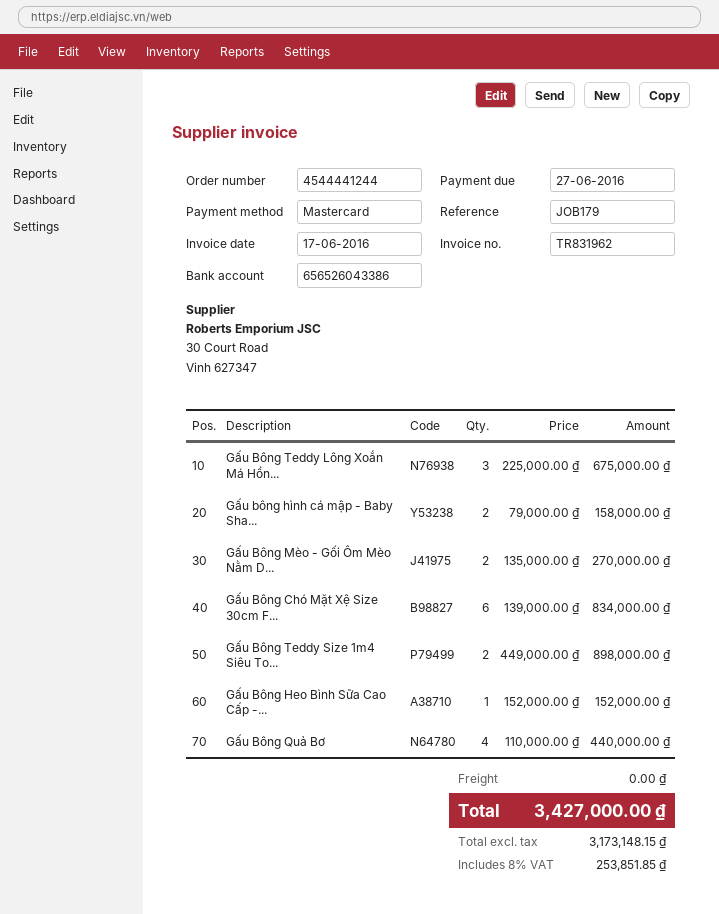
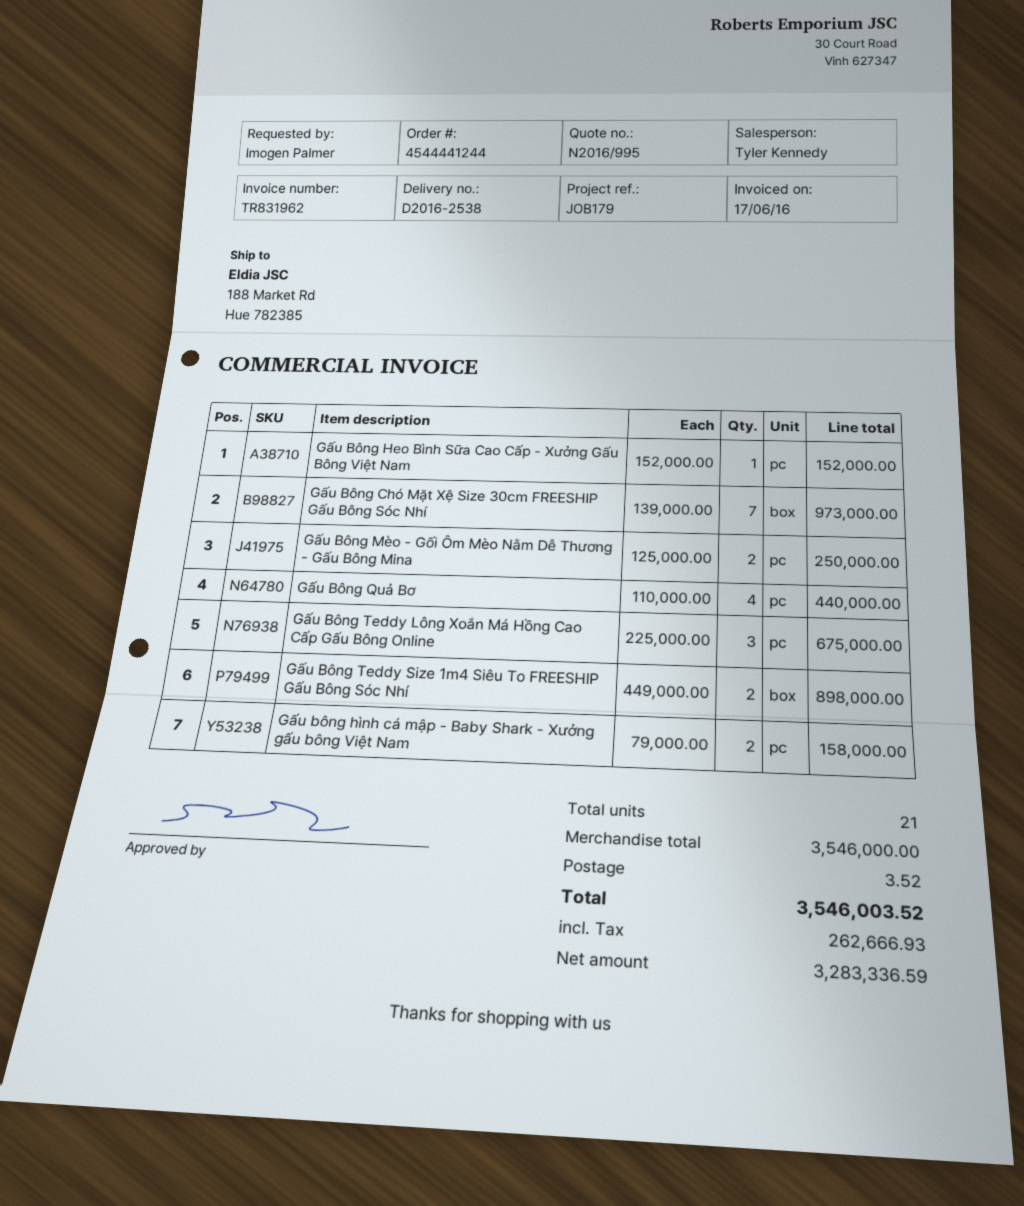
Gấu Bông Mèo - Gối Ôm Mèo Nằm D...: 2 x 135000.00 = 270000.00 -> 2 x 125000.00 = 250000.00
Gấu Bông Chó Mặt Xệ Size 30cm F...: 6 x 139000.00 = 834000.00 -> 7 x 139000.00 = 973000.00
shipping: 0.00 -> 3.52
net: 3173148.15 -> 3283336.59
tax: 253851.85 -> 262666.93
total: 3427000.00 -> 3546003.52

